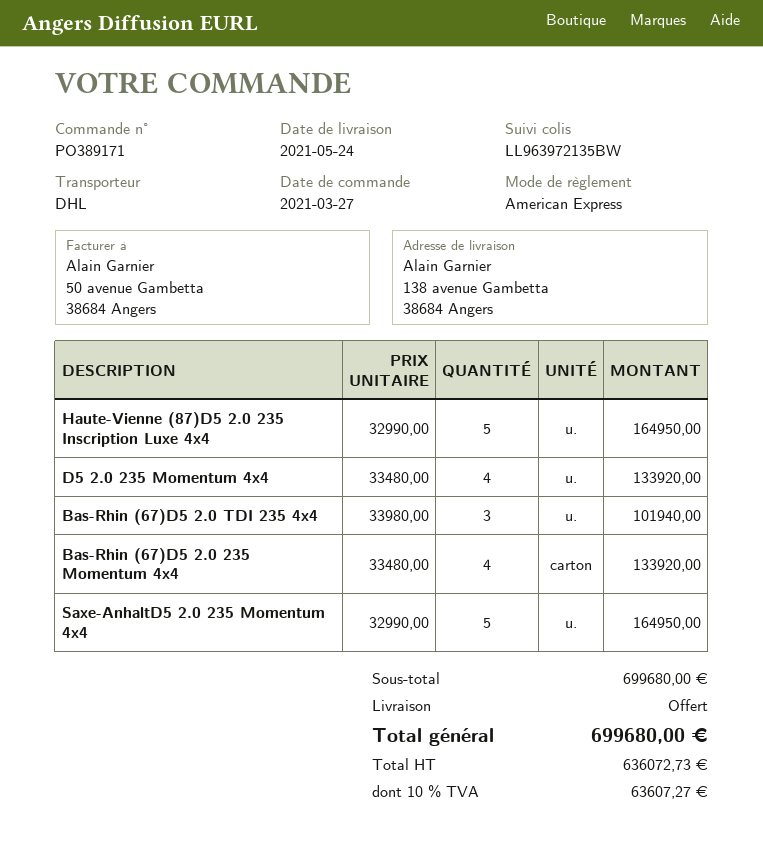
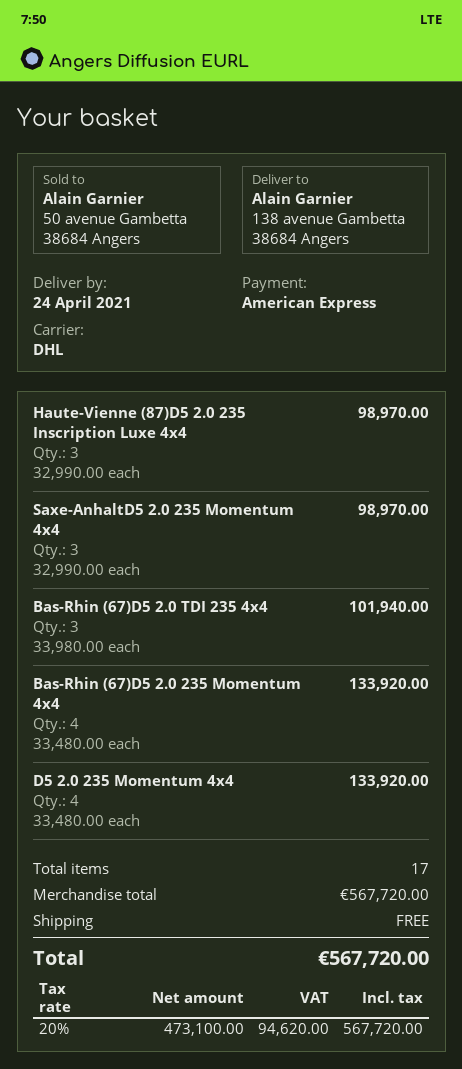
delivery date: 2021-05-24 -> 2021-04-24
Haute-Vienne (87)D5 2.0 235 Inscription Luxe 4x4: 5 x 32990.00 = 164950.00 -> 3 x 32990.00 = 98970.00
Saxe-AnhaltD5 2.0 235 Momentum 4x4: 5 x 32990.00 = 164950.00 -> 3 x 32990.00 = 98970.00
subtotal: 699680.00 -> 567720.00
net: 636072.73 -> 473100.00
tax: 10% = 63607.27 -> 20% = 94620.00
total: 699680.00 -> 567720.00

